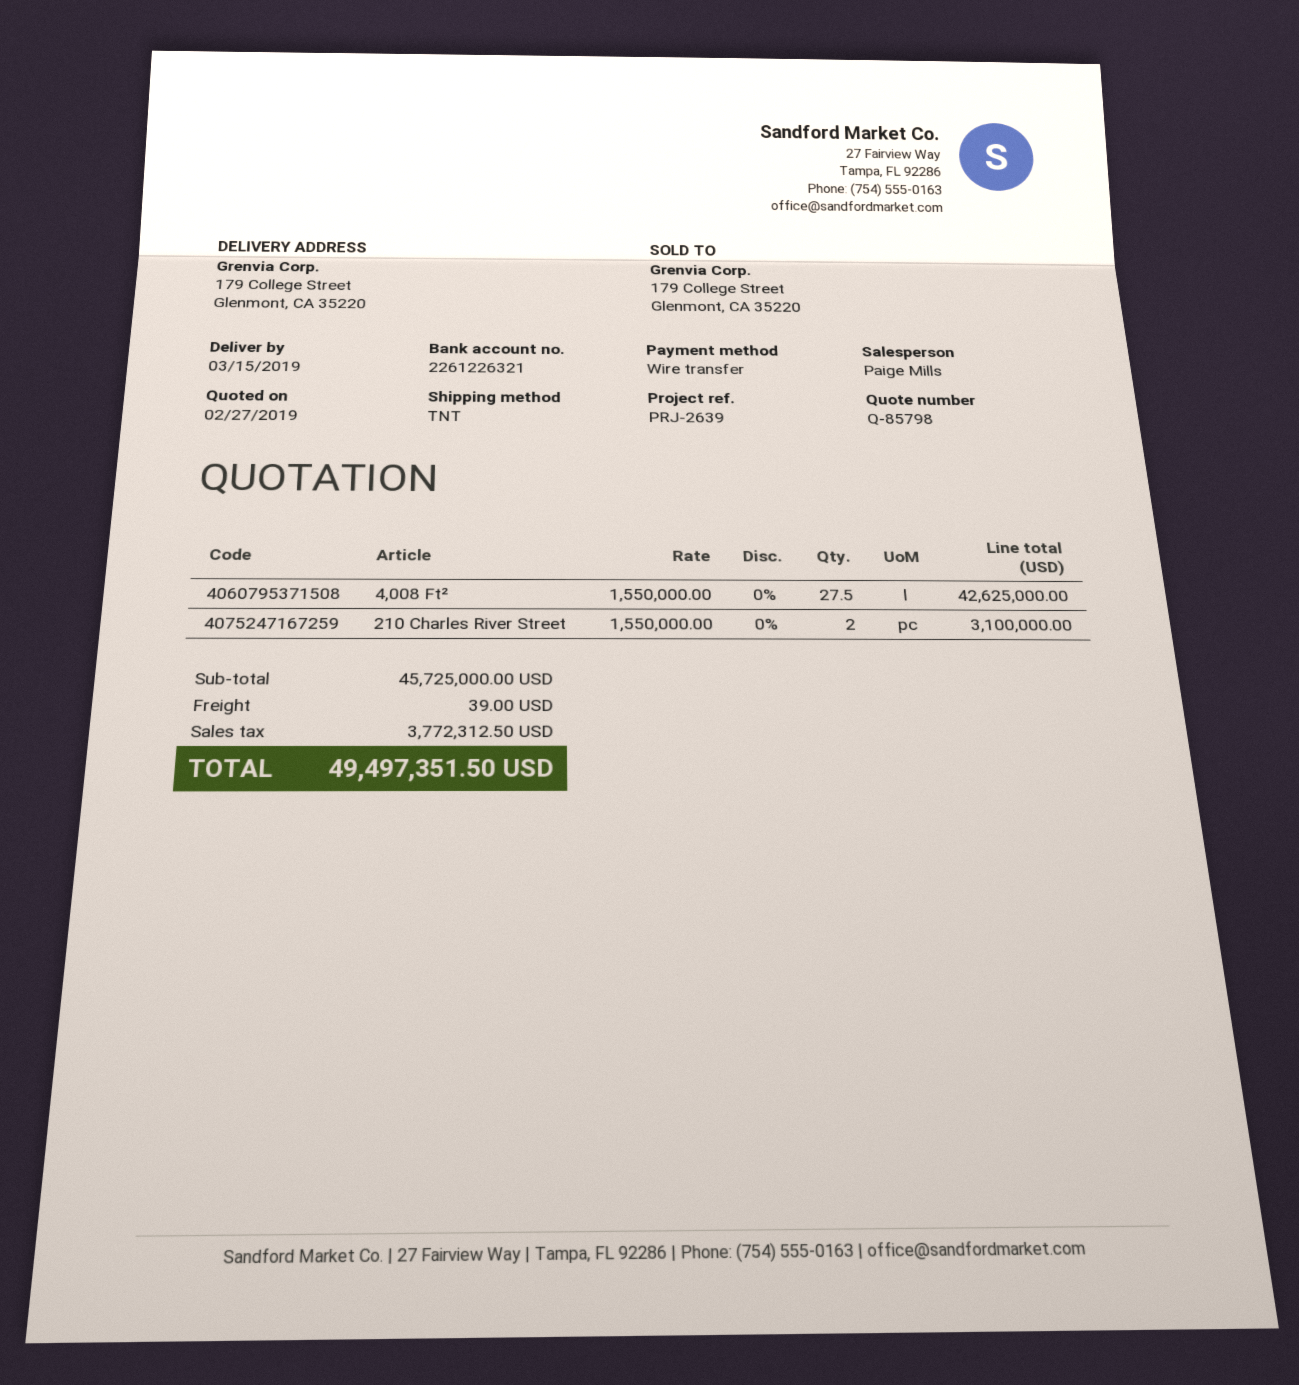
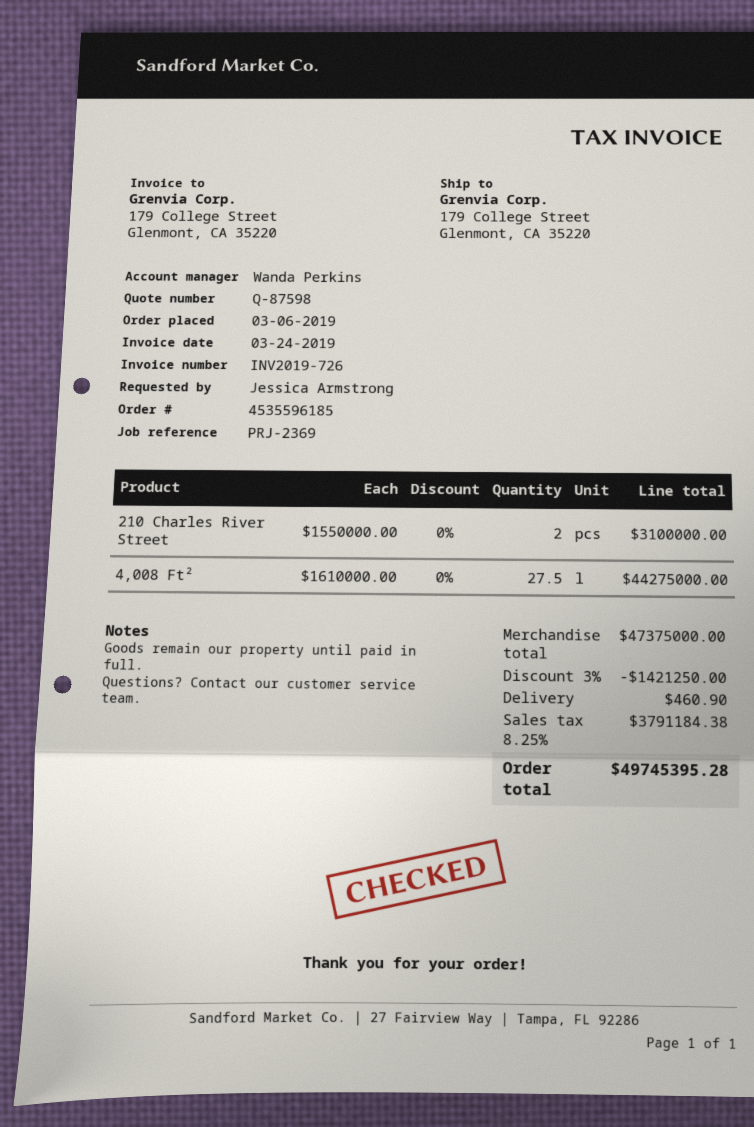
quote number: Q-85798 -> Q-87598
reference: PRJ-2639 -> PRJ-2369
sales rep: Paige Mills -> Wanda Perkins
4,008 Ft²: 27.5 x 1550000.00 = 42625000.00 -> 27.5 x 1610000.00 = 44275000.00
subtotal: 45725000.00 -> 47375000.00
discount: none -> 3% = 1421250.00
shipping: 39.00 -> 460.90
tax: 3772312.50 -> 3791184.38
total: 49497351.50 -> 49745395.28

